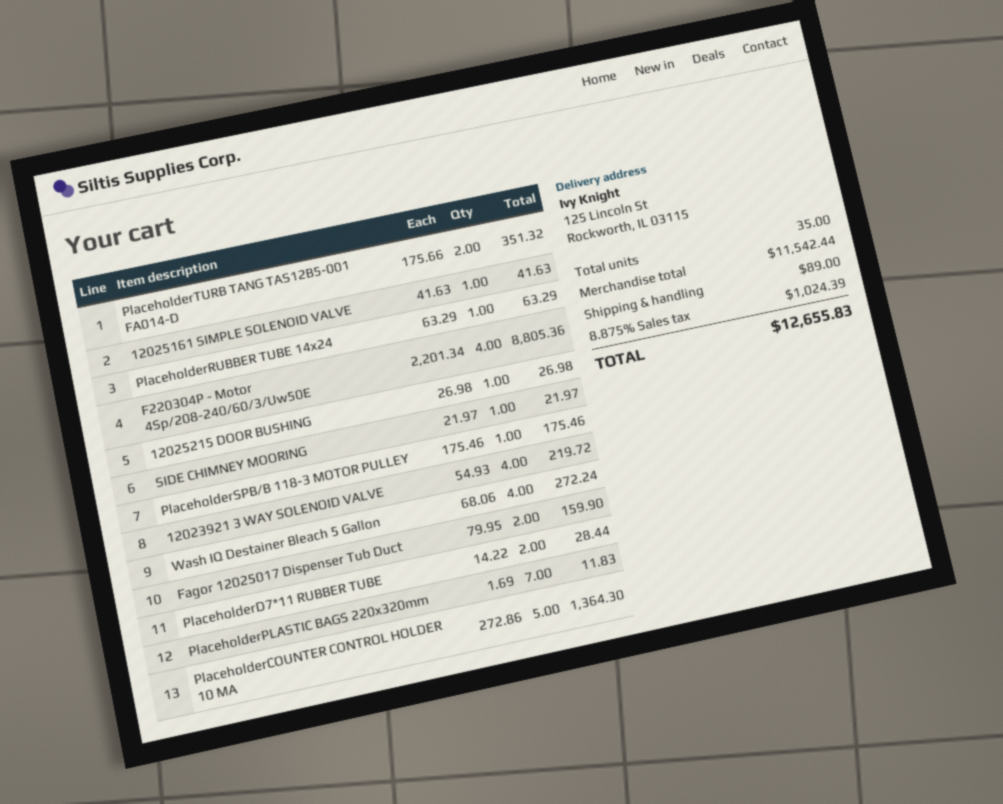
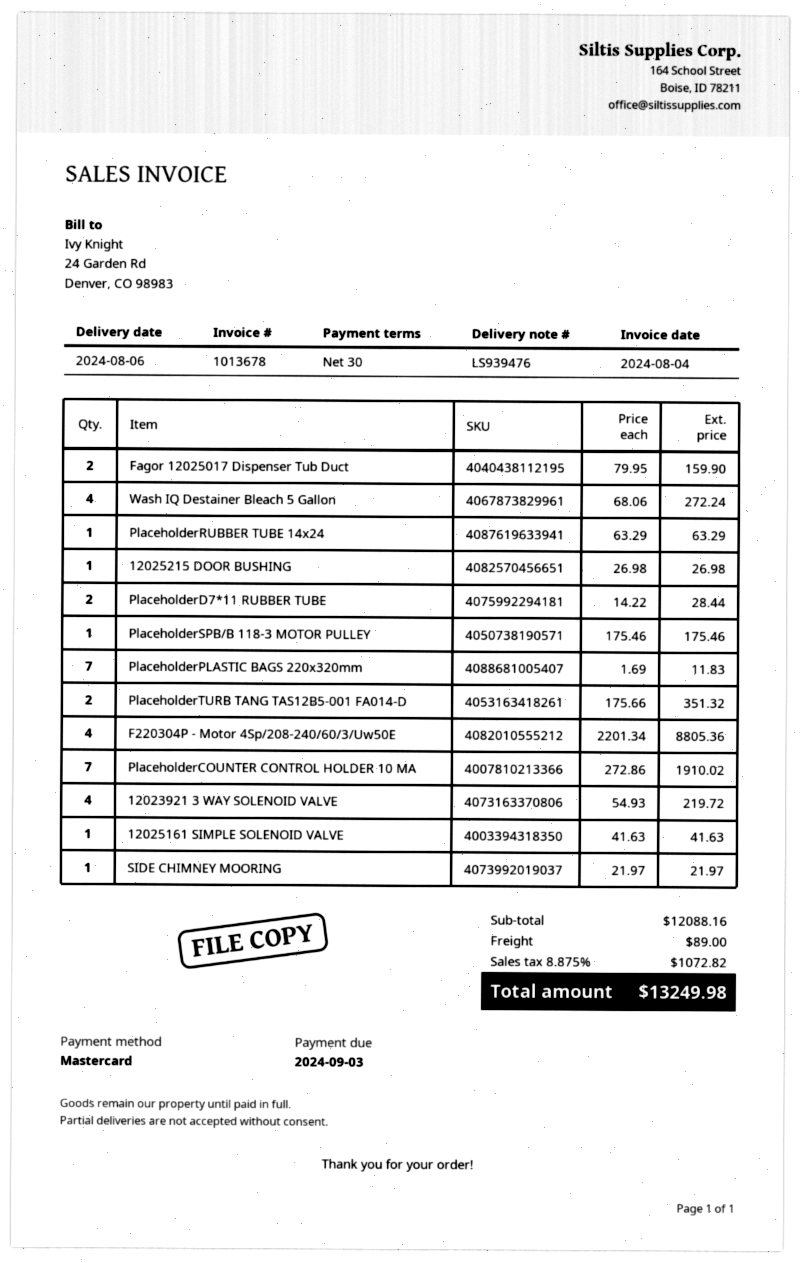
PlaceholderCOUNTER CONTROL HOLDER 10 MA: 5 x 272.86 = 1364.30 -> 7 x 272.86 = 1910.02
subtotal: 11542.44 -> 12088.16
tax: 8.875% = 1024.39 -> 8.875% = 1072.82
total: 12655.83 -> 13249.98

